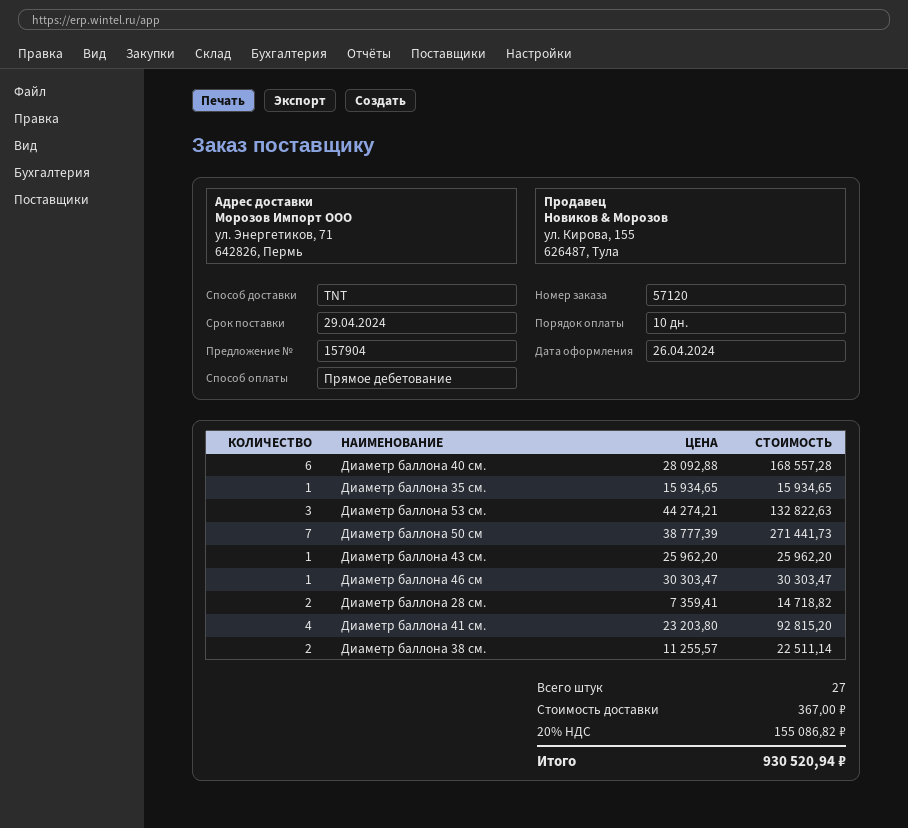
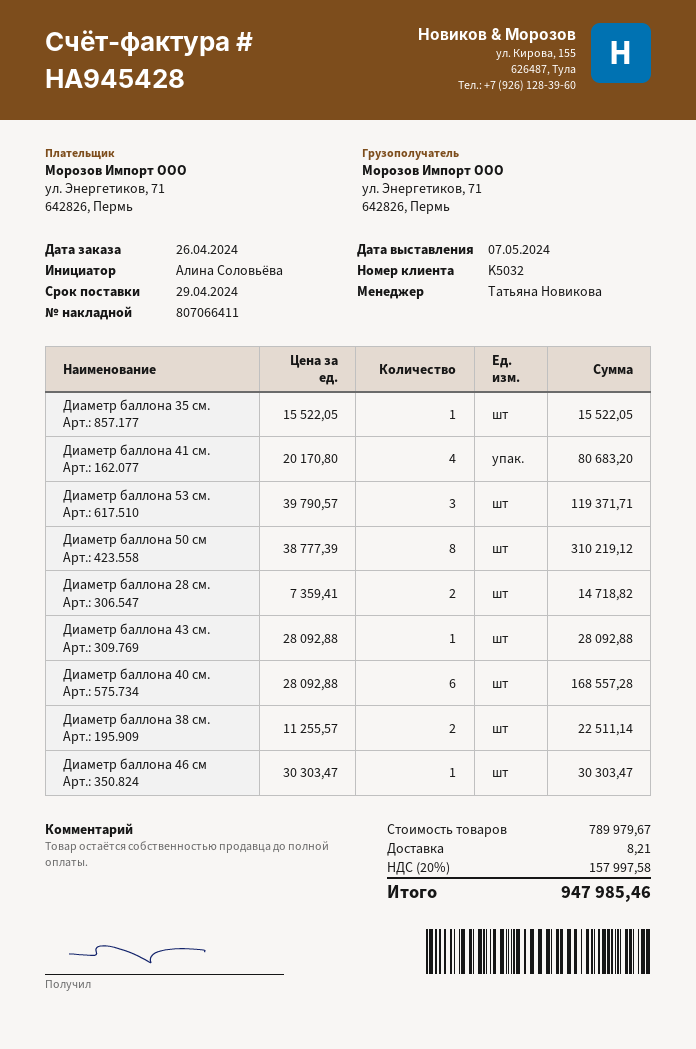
Диаметр баллона 35 см.: 1 x 15934.65 = 15934.65 -> 1 x 15522.05 = 15522.05
Диаметр баллона 53 см.: 3 x 44274.21 = 132822.63 -> 3 x 39790.57 = 119371.71
Диаметр баллона 50 см: 7 x 38777.39 = 271441.73 -> 8 x 38777.39 = 310219.12
Диаметр баллона 43 см.: 1 x 25962.20 = 25962.20 -> 1 x 28092.88 = 28092.88
Диаметр баллона 41 см.: 4 x 23203.80 = 92815.20 -> 4 x 20170.80 = 80683.20
shipping: 367.00 -> 8.21
tax: 20% = 155086.82 -> 20% = 157997.58
total: 930520.94 -> 947985.46

